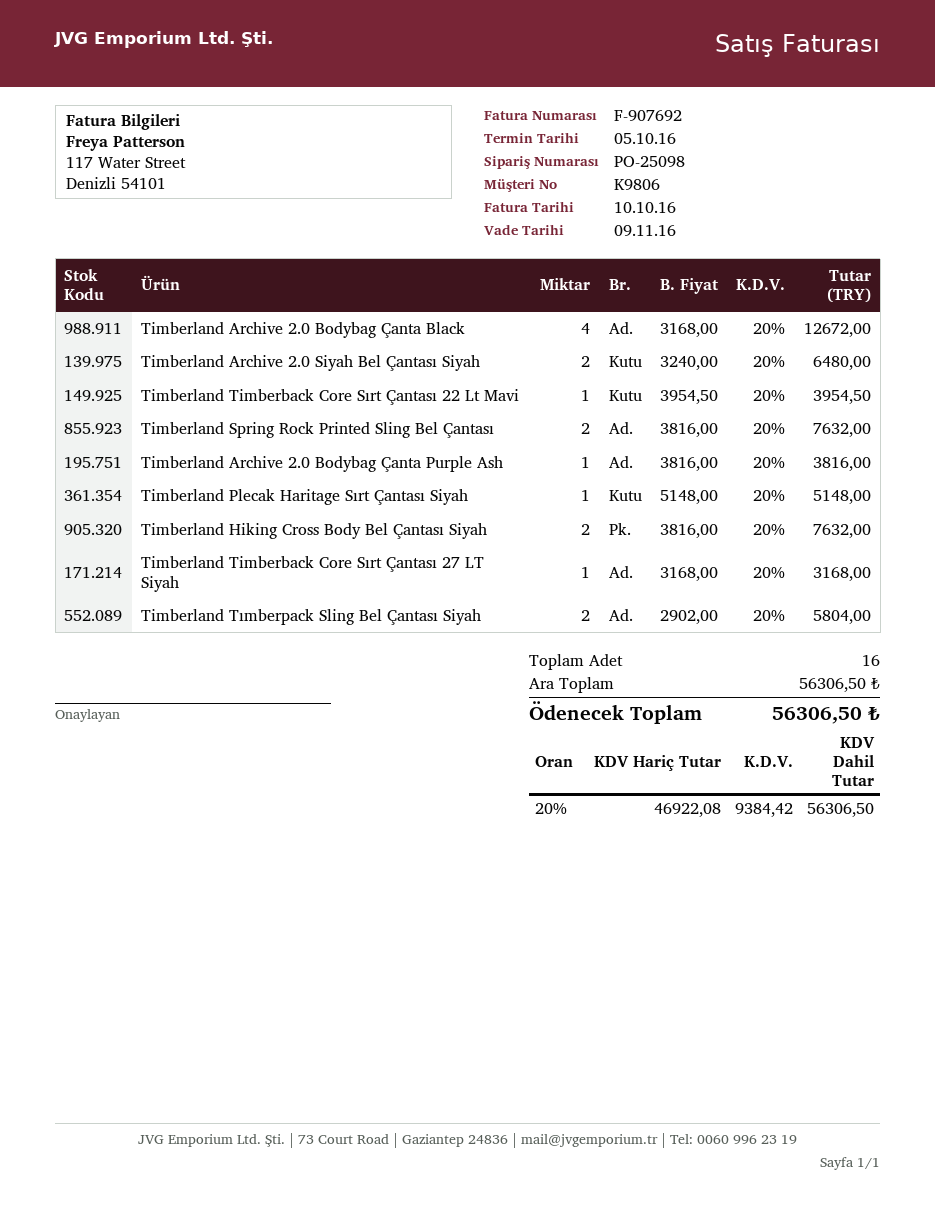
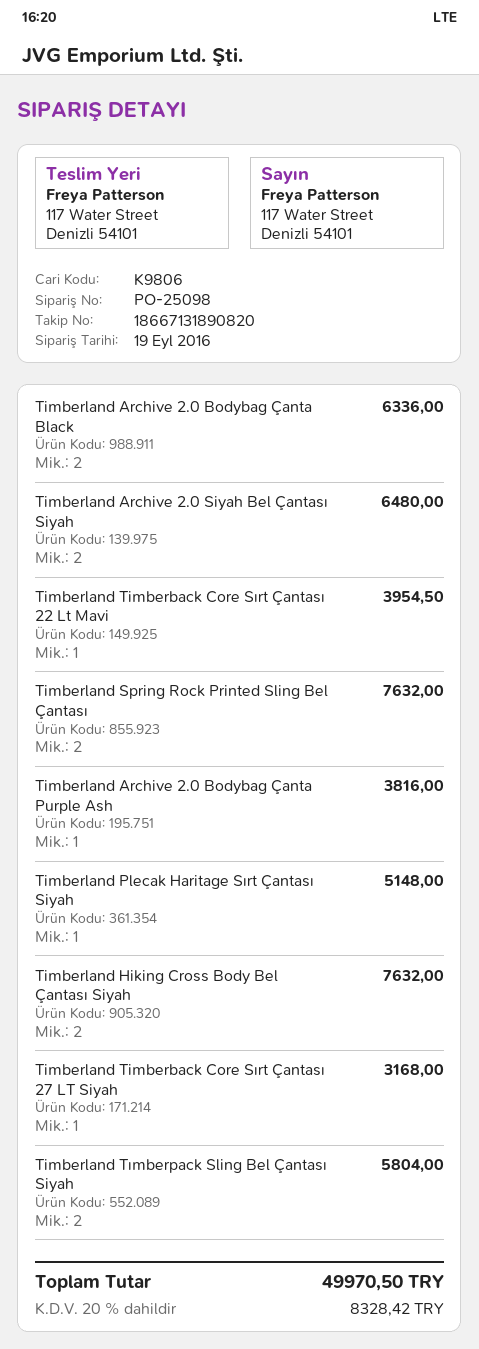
Timberland Archive 2.0 Bodybag Çanta Black: 4 for 12672.00 -> 2 for 6336.00
tax: 20% = 9384.42 -> 20% = 8328.42
total: 56306.50 -> 49970.50

